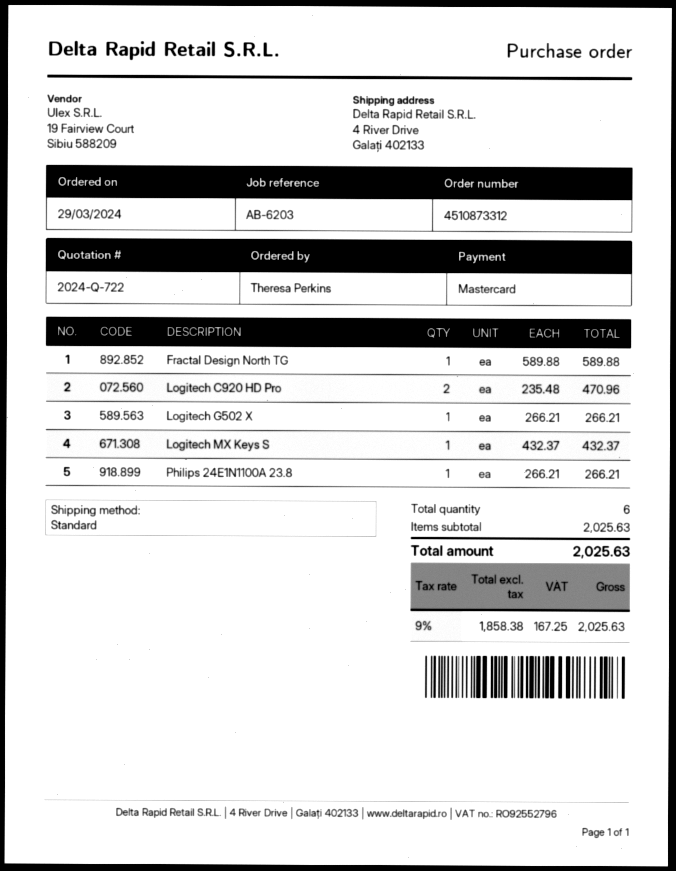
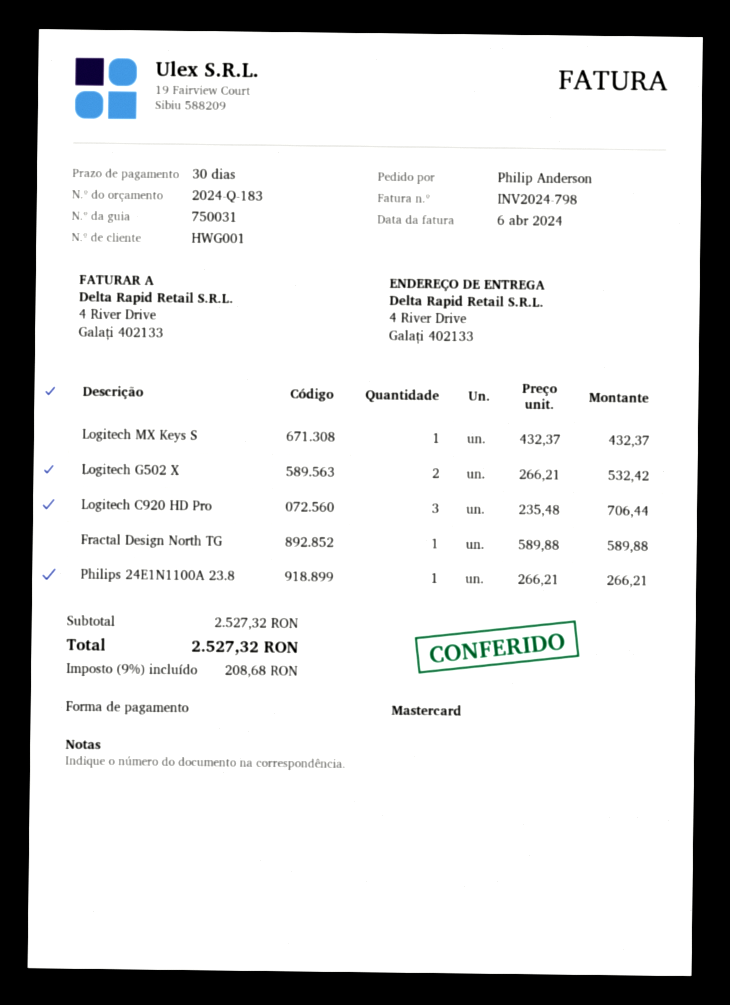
quote number: 2024-Q-722 -> 2024-Q-183
ordered by: Theresa Perkins -> Philip Anderson
Logitech C920 HD Pro: 2 x 235.48 = 470.96 -> 3 x 235.48 = 706.44
Logitech G502 X: 1 x 266.21 = 266.21 -> 2 x 266.21 = 532.42
subtotal: 2025.63 -> 2527.32
tax: 9% = 167.25 -> 9% = 208.68
total: 2025.63 -> 2527.32

